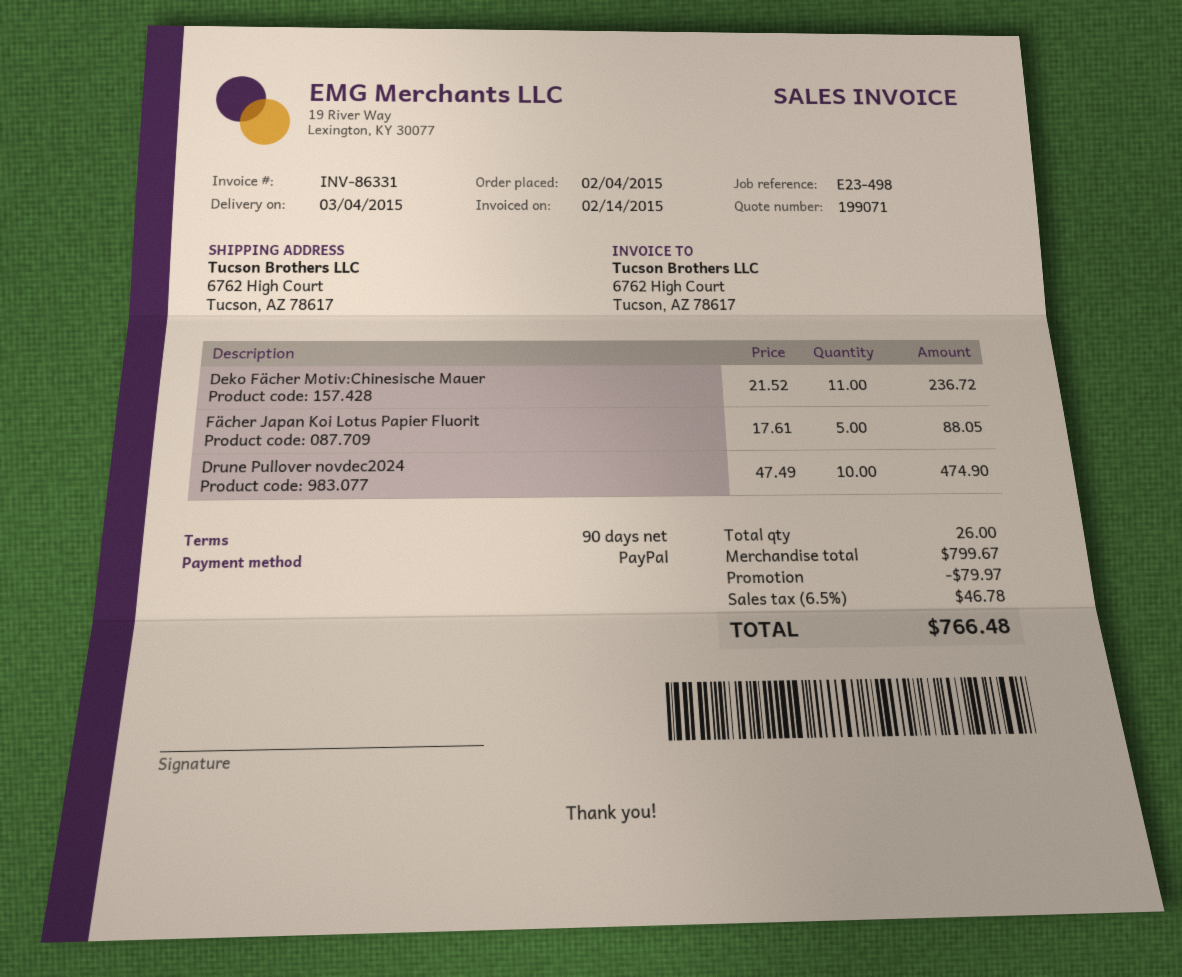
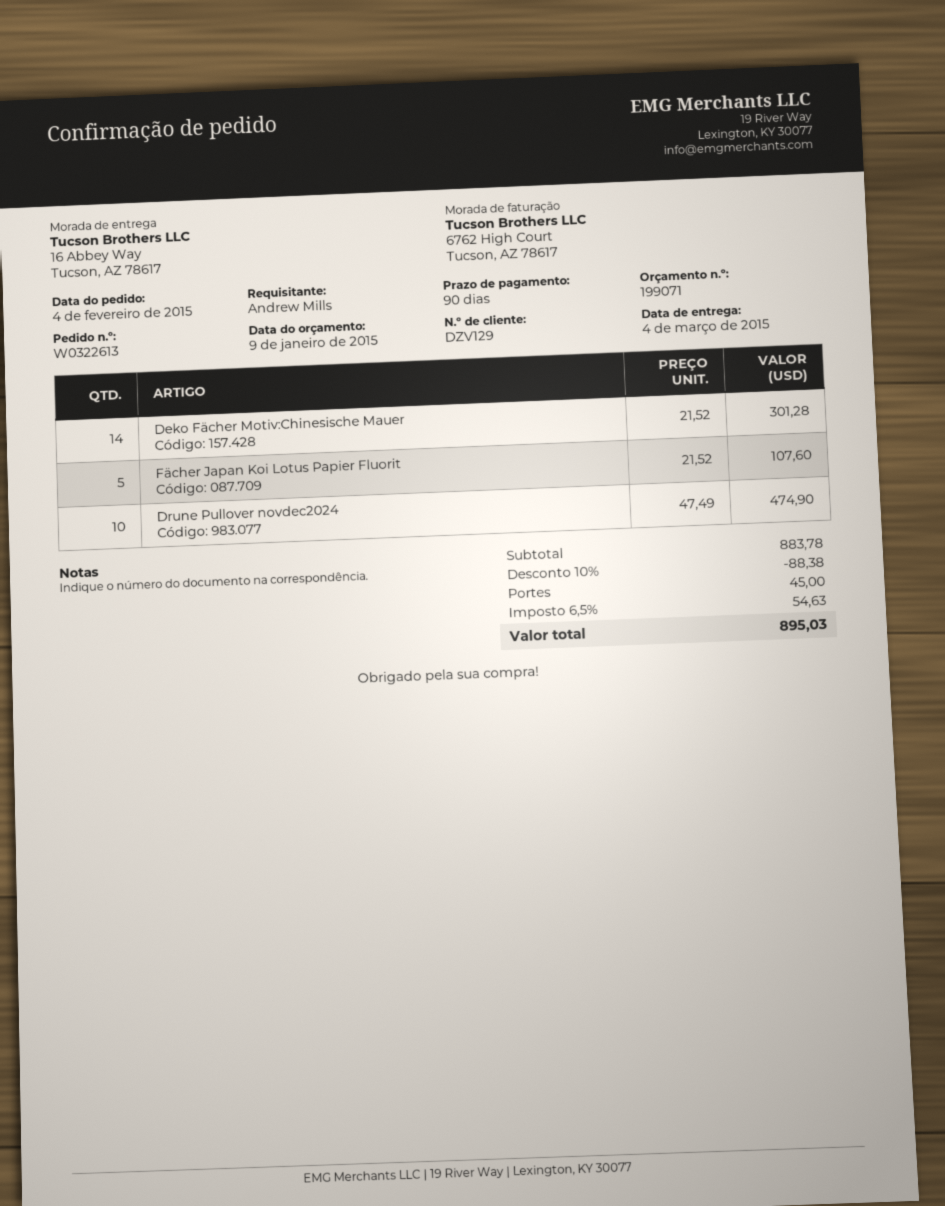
ship to: 6762 High Court, Tucson, AZ 78617 -> 16 Abbey Way, Tucson, AZ 78617
Deko Fächer Motiv:Chinesische Mauer: 11 x 21.52 = 236.72 -> 14 x 21.52 = 301.28
Fächer Japan Koi Lotus Papier Fluorit: 5 x 17.61 = 88.05 -> 5 x 21.52 = 107.60
subtotal: 799.67 -> 883.78
discount: 79.97 -> 88.38
shipping: none -> 45.00
tax: 6.5% = 46.78 -> 6.5% = 54.63
total: 766.48 -> 895.03

